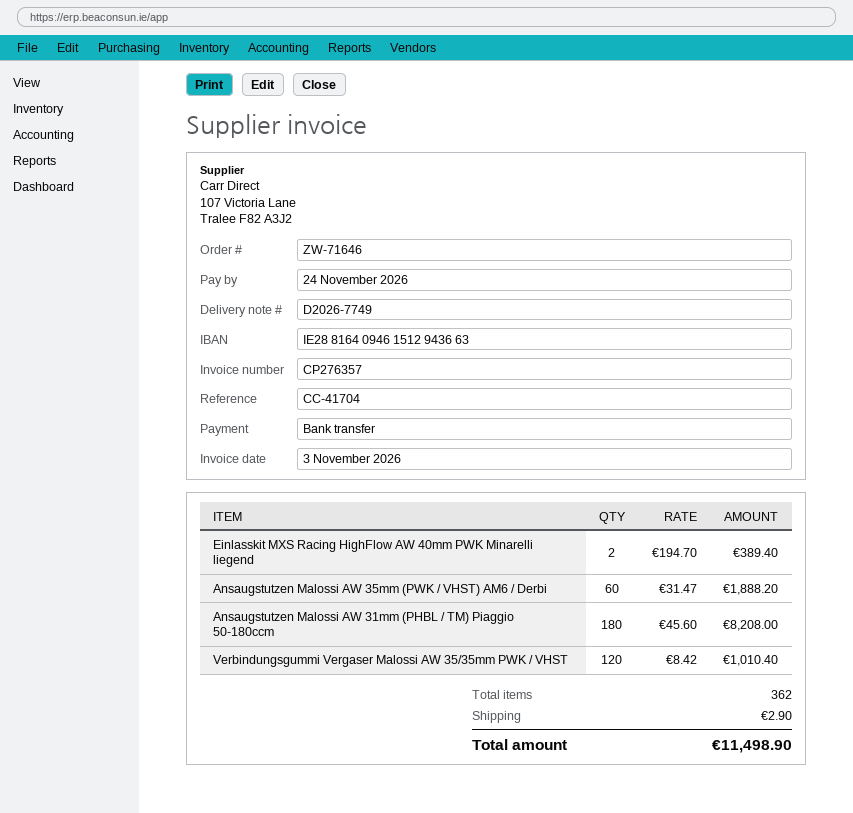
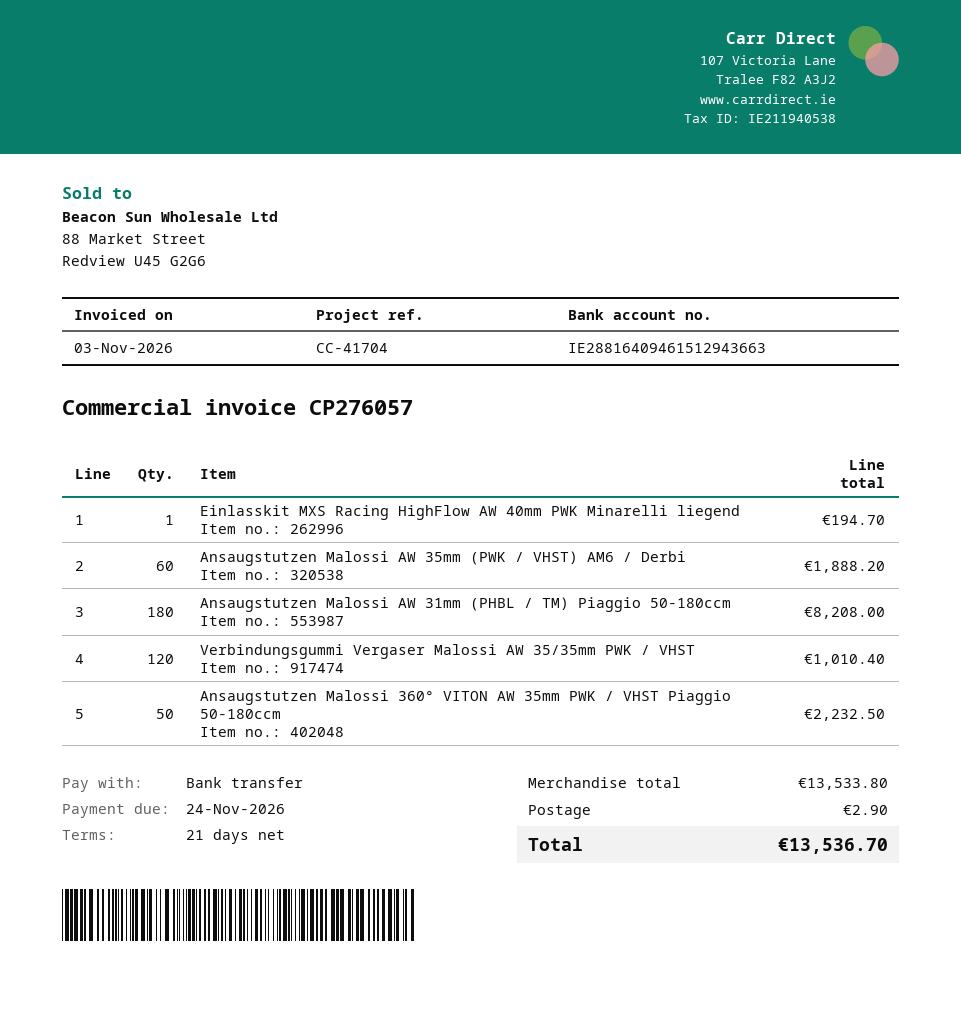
invoice number: CP276357 -> CP276057
Einlasskit MXS Racing HighFlow AW 40mm PWK Minarelli liegend: 2 for 389.40 -> 1 for 194.70
Ansaugstutzen Malossi 360° VITON AW 35mm PWK / VHST Piaggio 50-180ccm: none -> 50 for 2232.50
total: 11498.90 -> 13536.70

